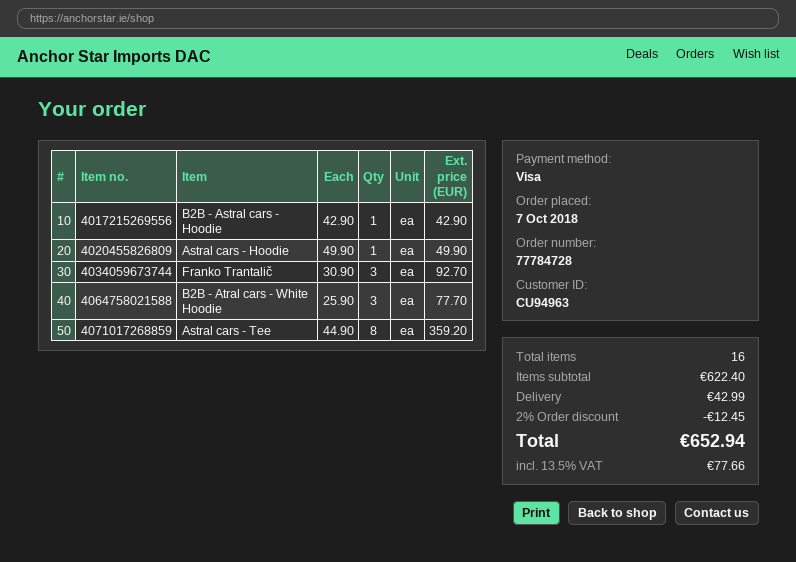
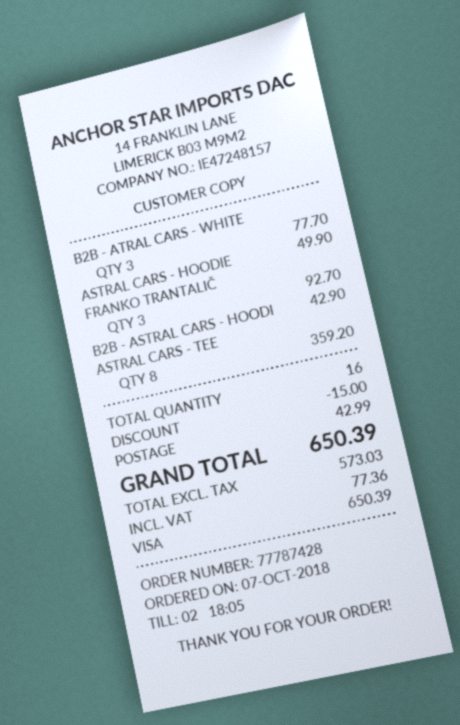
order number: 77784728 -> 77787428
discount: 12.45 -> 15.00
tax: 77.66 -> 77.36
total: 652.94 -> 650.39

